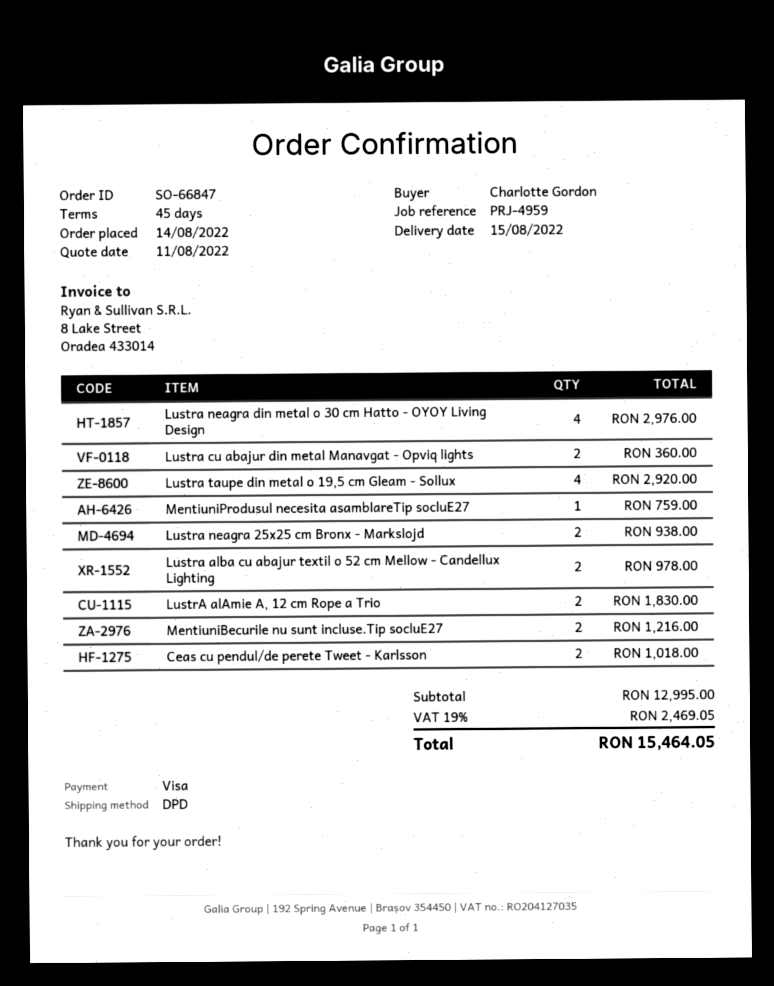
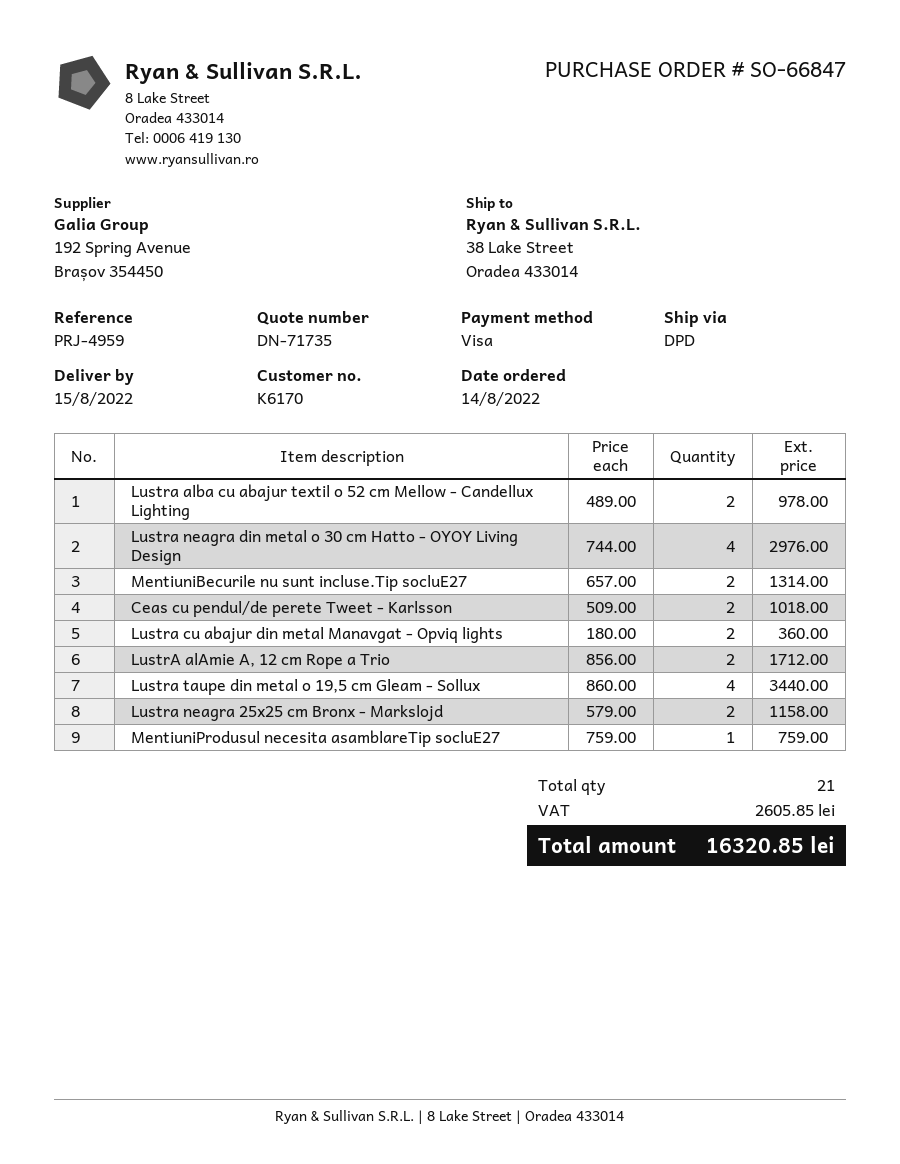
Lustra taupe din metal o 19,5 cm Gleam - Sollux: 4 for 2920.00 -> 4 for 3440.00
Lustra neagra 25x25 cm Bronx - Markslojd: 2 for 938.00 -> 2 for 1158.00
LustrA alAmie A, 12 cm Rope a Trio: 2 for 1830.00 -> 2 for 1712.00
MentiuniBecurile nu sunt incluse.Tip socluE27: 2 for 1216.00 -> 2 for 1314.00
tax: 2469.05 -> 2605.85
total: 15464.05 -> 16320.85

